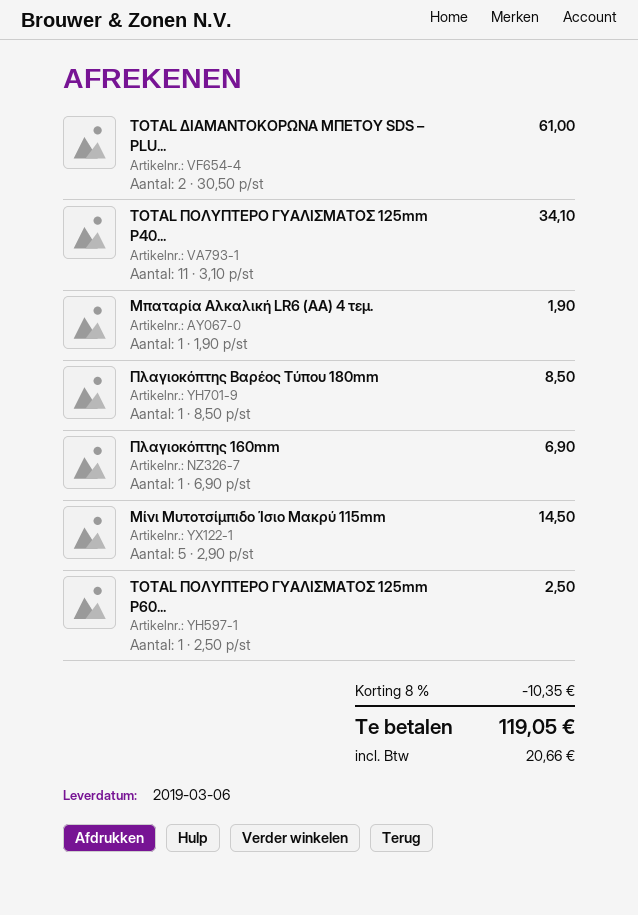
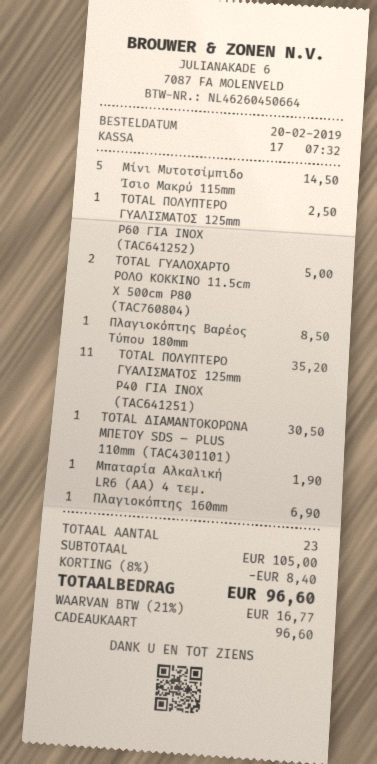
TOTAL ΔΙΑΜΑΝΤΟΚΟΡΩΝΑ ΜΠΕΤΟΥ SDS – PLU...: 2 for 61.00 -> 1 for 30.50
TOTAL ΠΟΛΥΠΤΕΡΟ ΓΥΑΛΙΣΜΑΤΟΣ 125mm P40...: 11 for 34.10 -> 11 for 35.20
TOTAL ΓΥΑΛΟΧΑΡΤΟ ΡΟΛΟ ΚΟΚΚΙΝΟ 11.5cm X 500cm P80 (TAC760804): none -> 2 for 5.00
discount: 8% = 10.35 -> 8% = 8.40
tax: 20.66 -> 16.77
total: 119.05 -> 96.60

